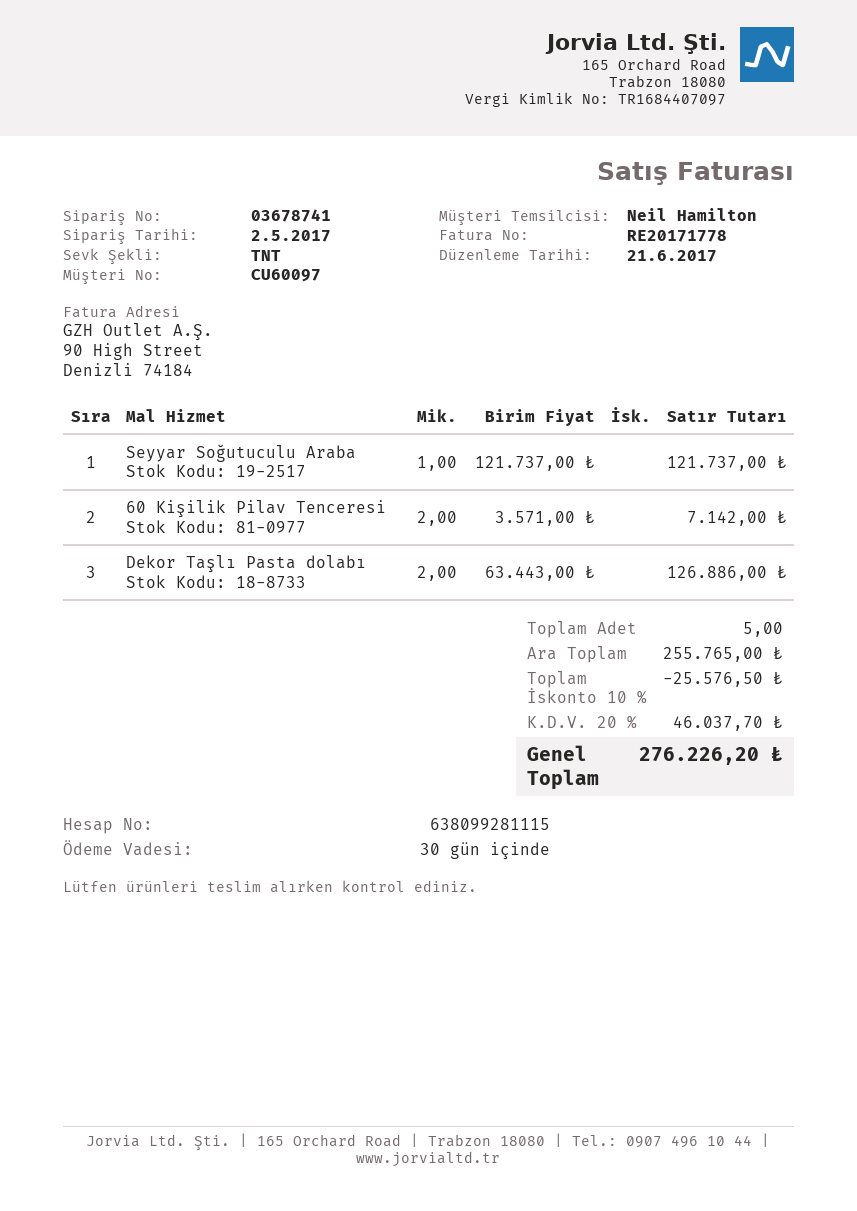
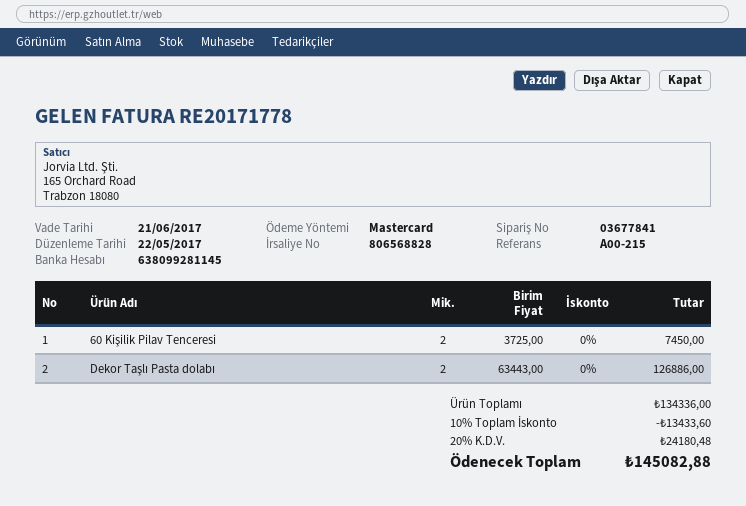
order number: 03678741 -> 03677841
invoice date: 2017-06-21 -> 2017-05-22
bank account: 638099281115 -> 638099281145
Seyyar Soğutuculu Araba: 1 x 121737.00 = 121737.00 -> none
60 Kişilik Pilav Tenceresi: 2 x 3571.00 = 7142.00 -> 2 x 3725.00 = 7450.00
subtotal: 255765.00 -> 134336.00
discount: 10% = 25576.50 -> 10% = 13433.60
tax: 20% = 46037.70 -> 20% = 24180.48
total: 276226.20 -> 145082.88

